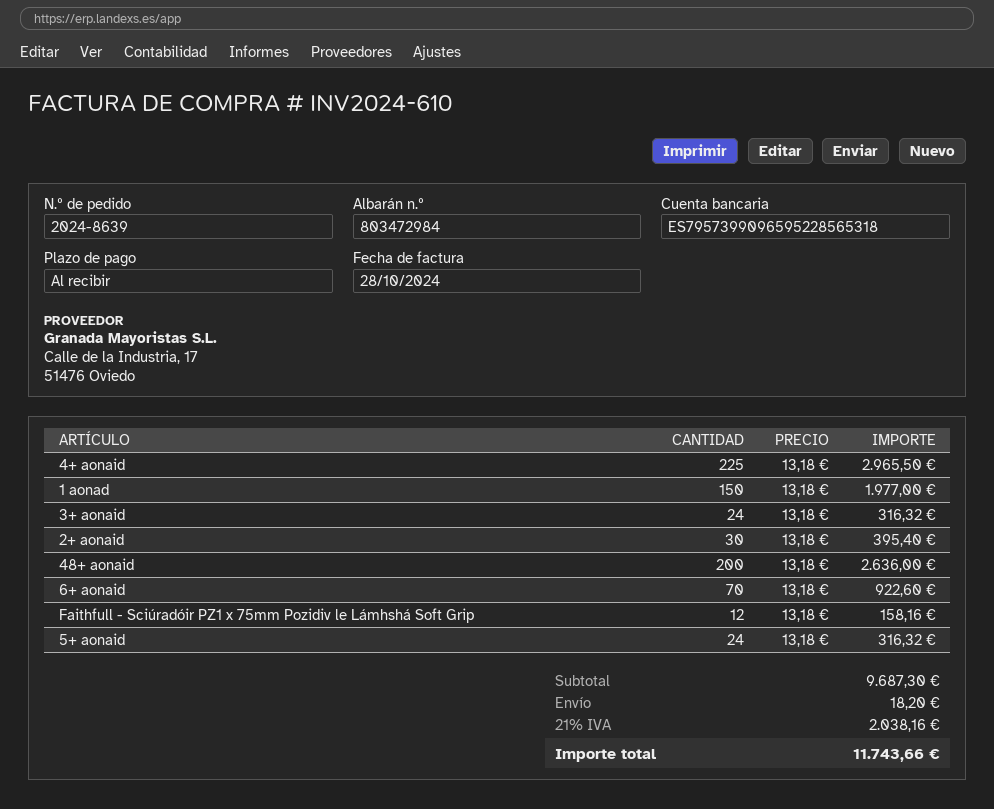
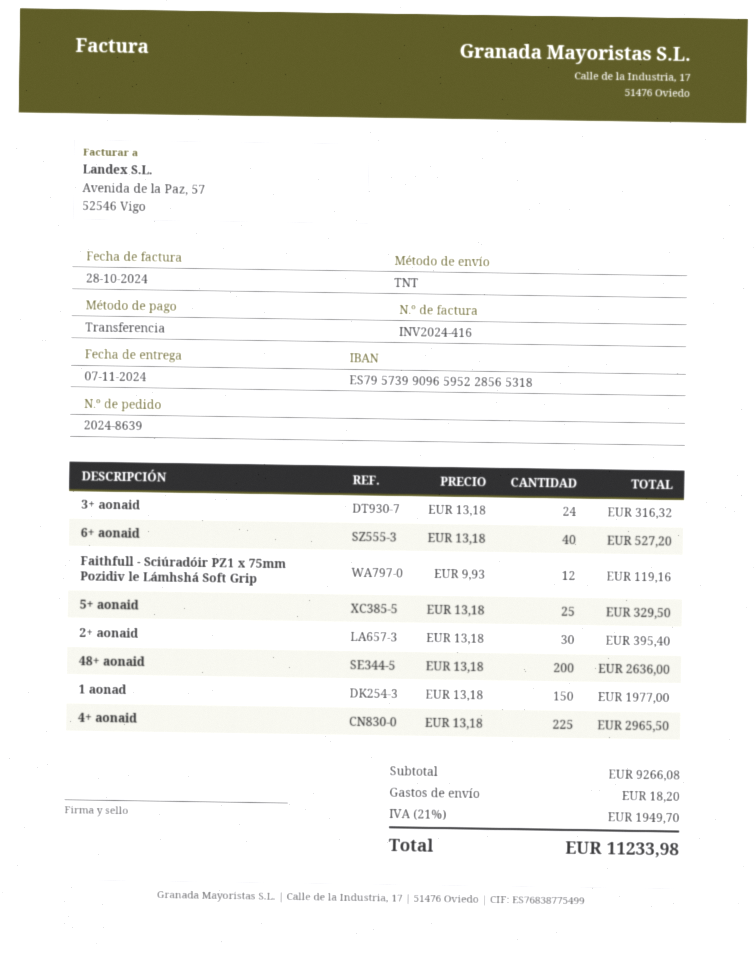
invoice number: INV2024-610 -> INV2024-416
6+ aonaid: 70 x 13.18 = 922.60 -> 40 x 13.18 = 527.20
Faithfull - Sciúradóir PZ1 x 75mm Pozidiv le Lámhshá Soft Grip: 12 x 13.18 = 158.16 -> 12 x 9.93 = 119.16
5+ aonaid: 24 x 13.18 = 316.32 -> 25 x 13.18 = 329.50
subtotal: 9687.30 -> 9266.08
tax: 21% = 2038.16 -> 21% = 1949.70
total: 11743.66 -> 11233.98

